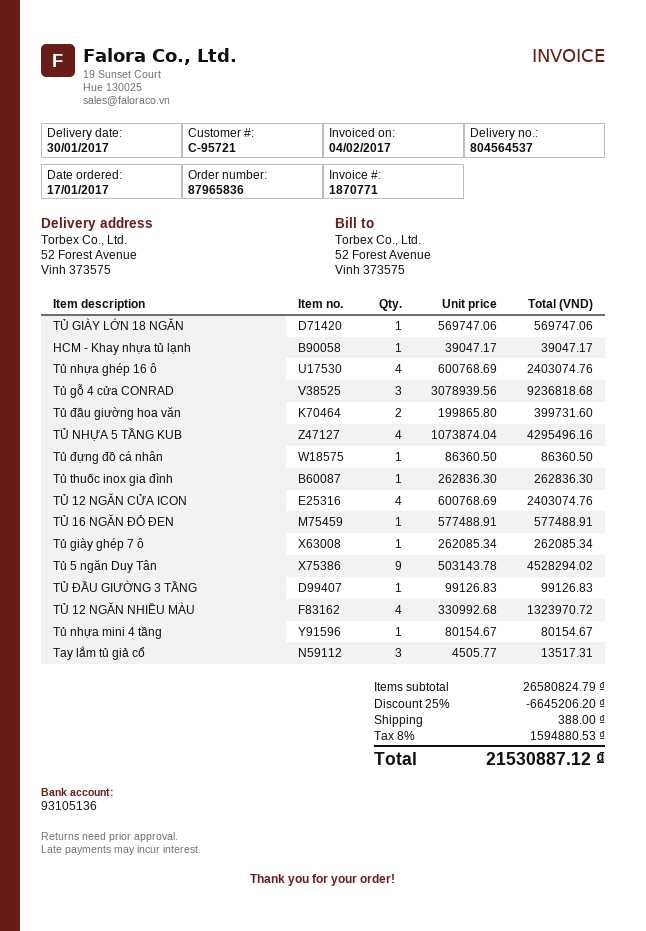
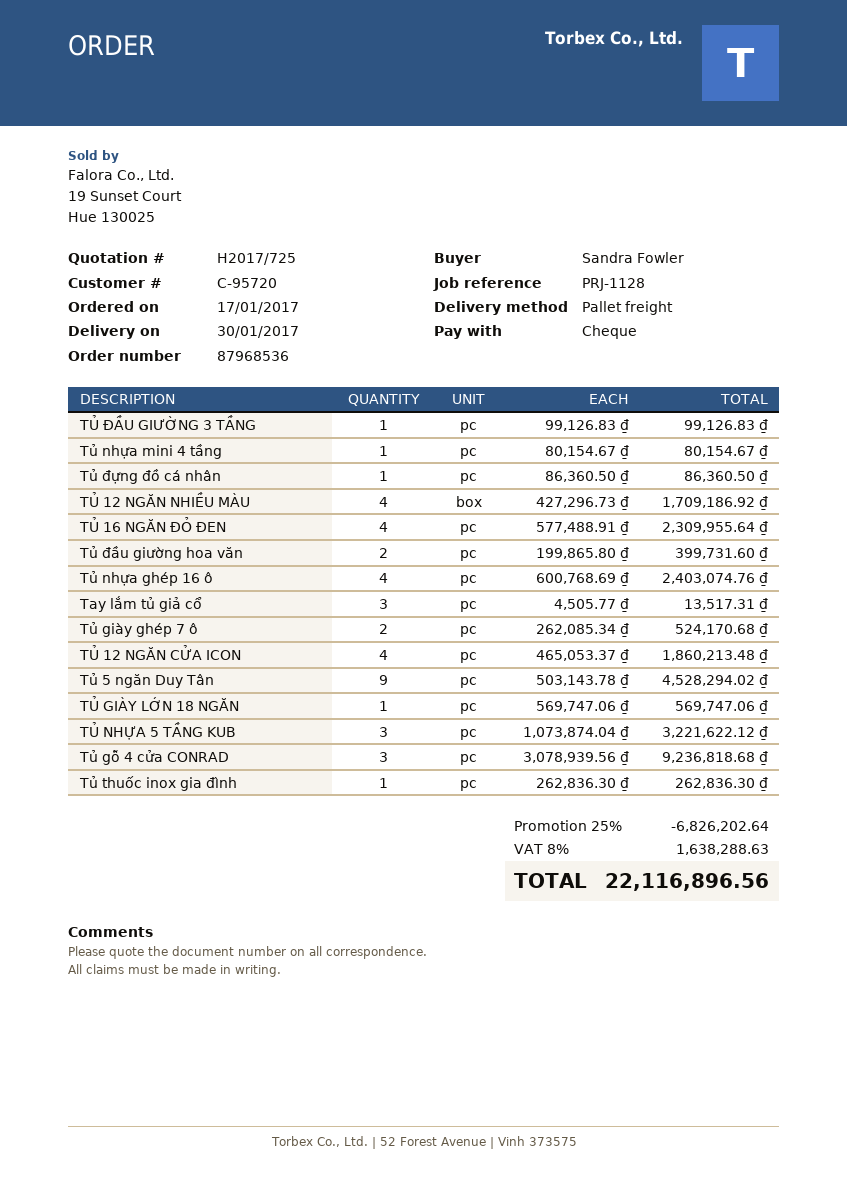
order number: 87965836 -> 87968536
customer number: C-95721 -> C-95720
HCM - Khay nhựa tủ lạnh: 1 x 39047.17 = 39047.17 -> none
TỦ NHỰA 5 TẦNG KUB: 4 x 1073874.04 = 4295496.16 -> 3 x 1073874.04 = 3221622.12
TỦ 12 NGĂN CỬA ICON: 4 x 600768.69 = 2403074.76 -> 4 x 465053.37 = 1860213.48
TỦ 16 NGĂN ĐỎ ĐEN: 1 x 577488.91 = 577488.91 -> 4 x 577488.91 = 2309955.64
Tủ giày ghép 7 ô: 1 x 262085.34 = 262085.34 -> 2 x 262085.34 = 524170.68
TỦ 12 NGĂN NHIỀU MÀU: 4 x 330992.68 = 1323970.72 -> 4 x 427296.73 = 1709186.92
discount: 25% = 6645206.20 -> 25% = 6826202.64
shipping: 388.00 -> none
tax: 8% = 1594880.53 -> 8% = 1638288.63
total: 21530887.12 -> 22116896.56

